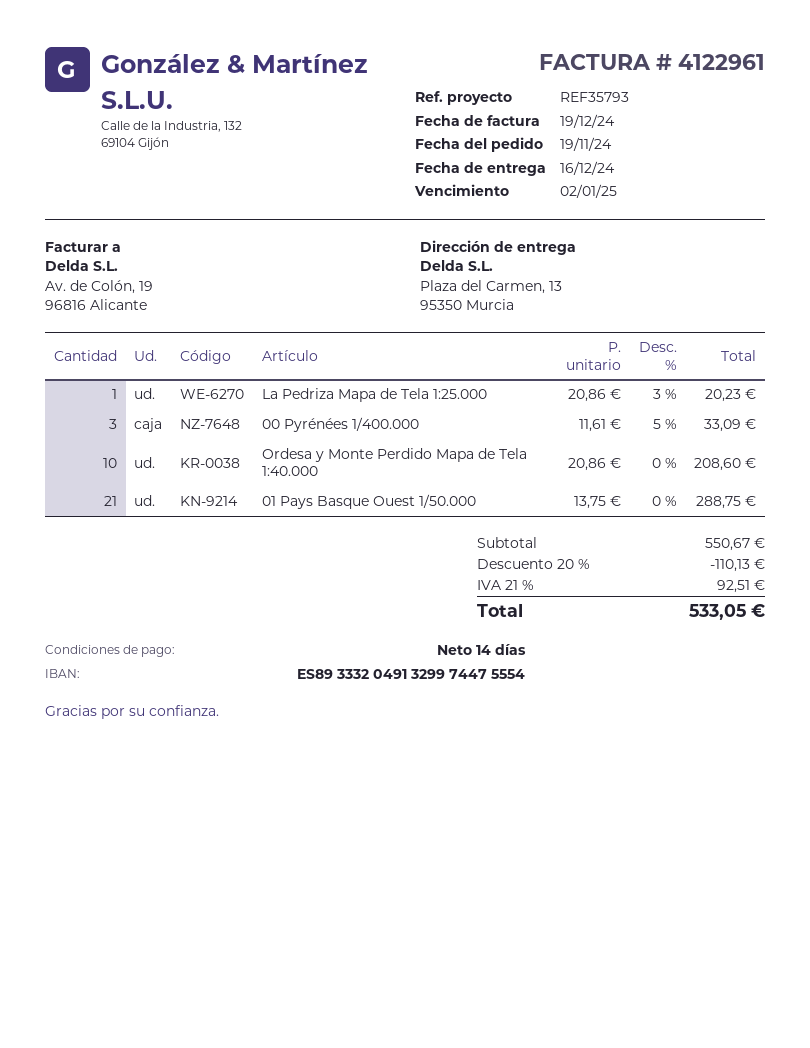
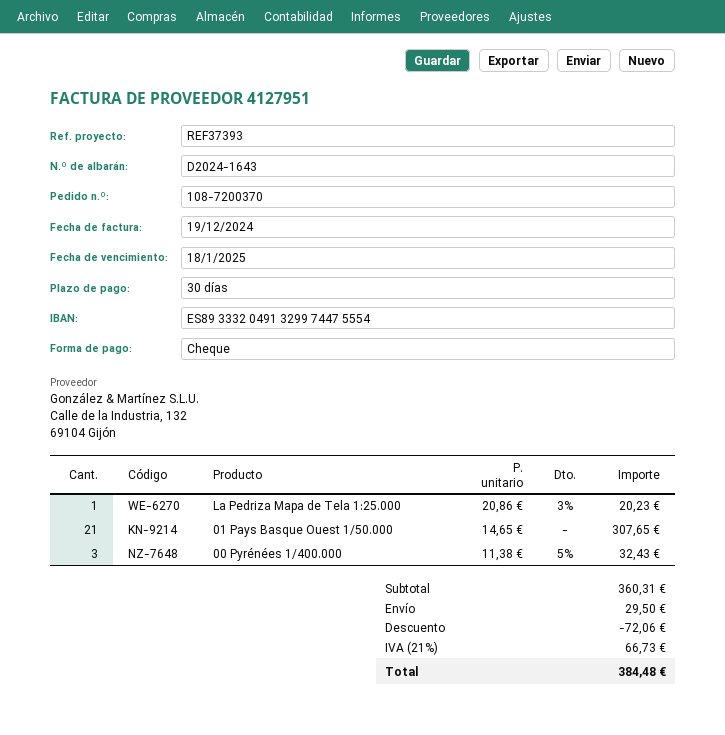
invoice number: 4122961 -> 4127951
payment terms: 14 days -> 30 days
due date: 2025-01-02 -> 2025-01-18
reference: REF35793 -> REF37393
00 Pyrénées 1/400.000: 3 x 11.61 - 5% = 33.09 -> 3 x 11.38 - 5% = 32.43
Ordesa y Monte Perdido Mapa de Tela 1:40.000: 10 x 20.86 = 208.60 -> none
01 Pays Basque Ouest 1/50.000: 21 x 13.75 = 288.75 -> 21 x 14.65 = 307.65
subtotal: 550.67 -> 360.31
discount: 110.13 -> 72.06
shipping: none -> 29.50
tax: 21% = 92.51 -> 21% = 66.73
total: 533.05 -> 384.48

